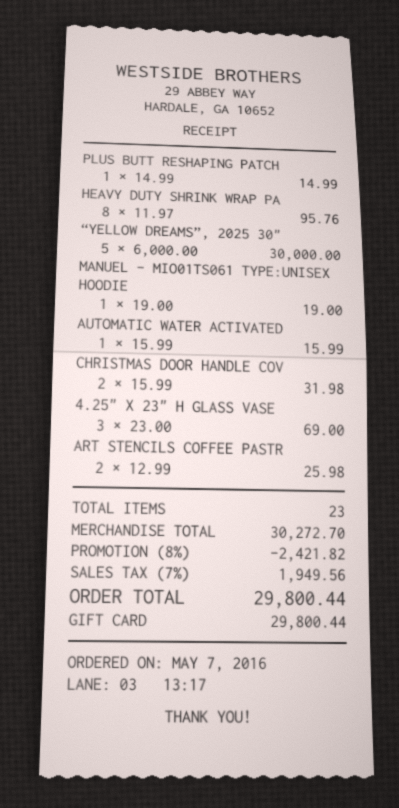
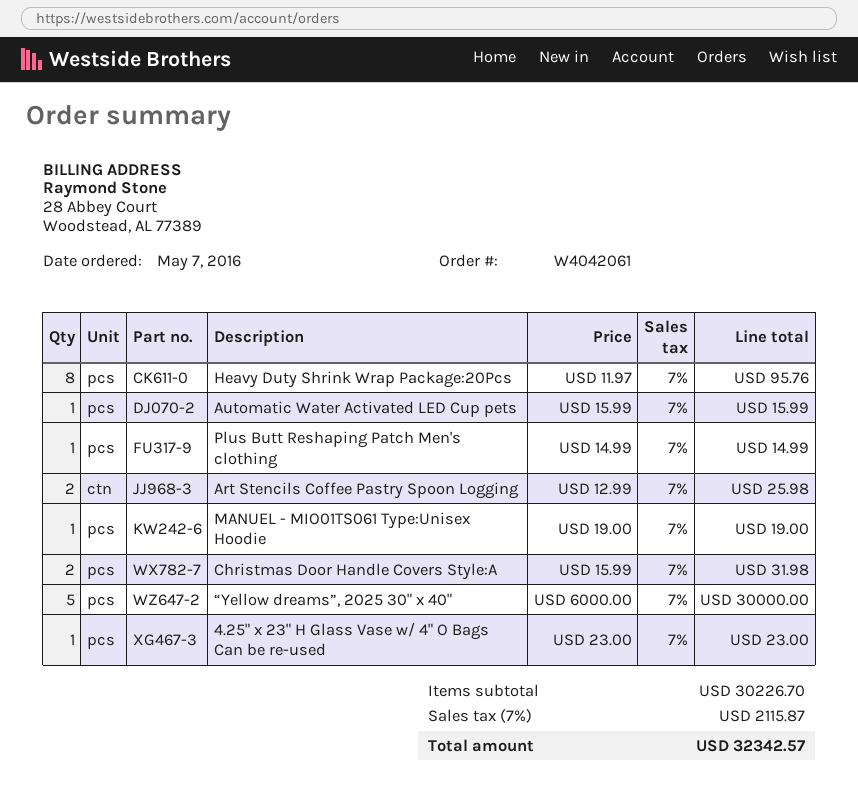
4.25" X 23" H GLASS VASE: 3 x 23.00 = 69.00 -> 1 x 23.00 = 23.00
subtotal: 30272.70 -> 30226.70
discount: 8% = 2421.82 -> none
tax: 7% = 1949.56 -> 7% = 2115.87
total: 29800.44 -> 32342.57

